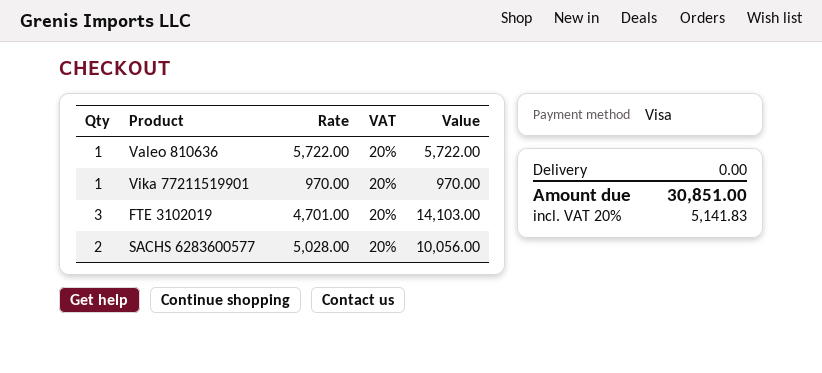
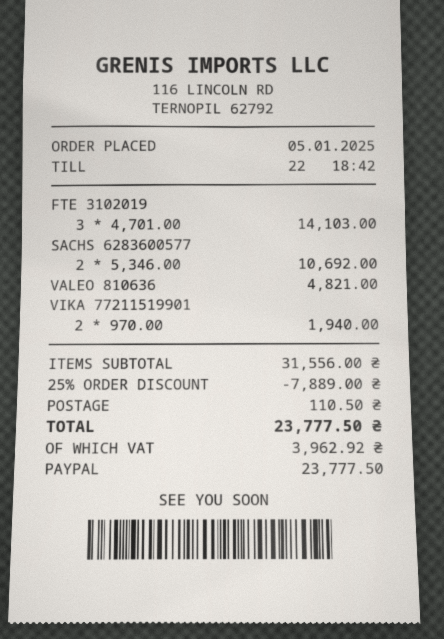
payment method: Visa -> PayPal
Valeo 810636: 1 x 5722.00 = 5722.00 -> 1 x 4821.00 = 4821.00
Vika 77211519901: 1 x 970.00 = 970.00 -> 2 x 970.00 = 1940.00
SACHS 6283600577: 2 x 5028.00 = 10056.00 -> 2 x 5346.00 = 10692.00
discount: none -> 25% = 7889.00
shipping: 0.00 -> 110.50
tax: 5141.83 -> 3962.92
total: 30851.00 -> 23777.50

